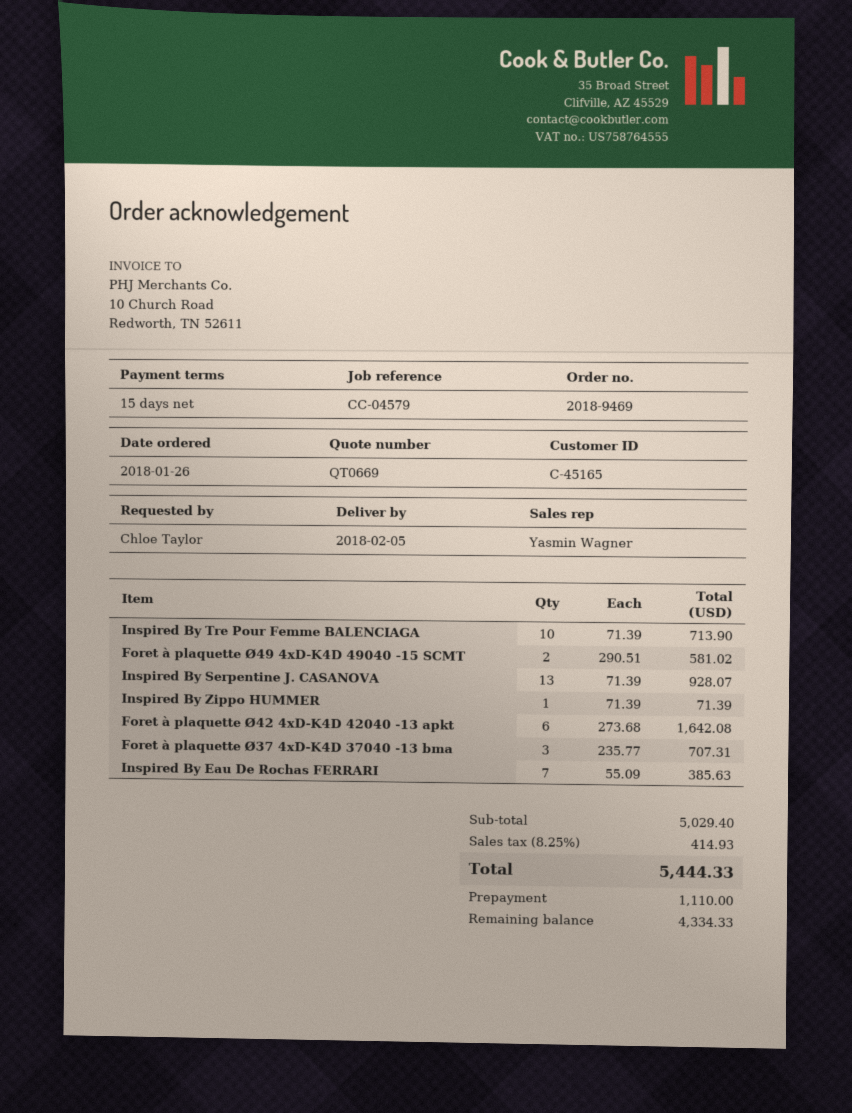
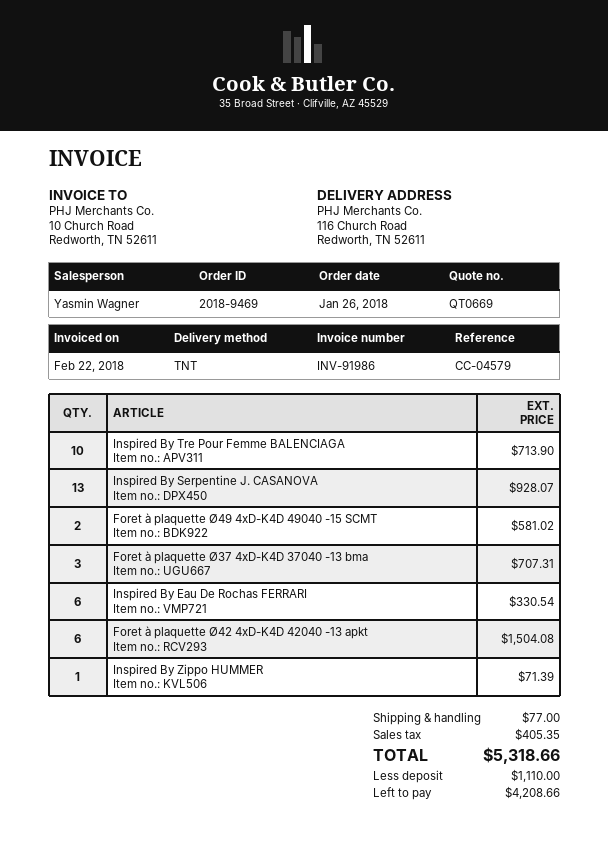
Foret à plaquette Ø42 4xD-K4D 42040 -13 apkt: 6 for 1642.08 -> 6 for 1504.08
Inspired By Eau De Rochas FERRARI: 7 for 385.63 -> 6 for 330.54
shipping: none -> 77.00
tax: 414.93 -> 405.35
total: 5444.33 -> 5318.66
balance: 4334.33 -> 4208.66

